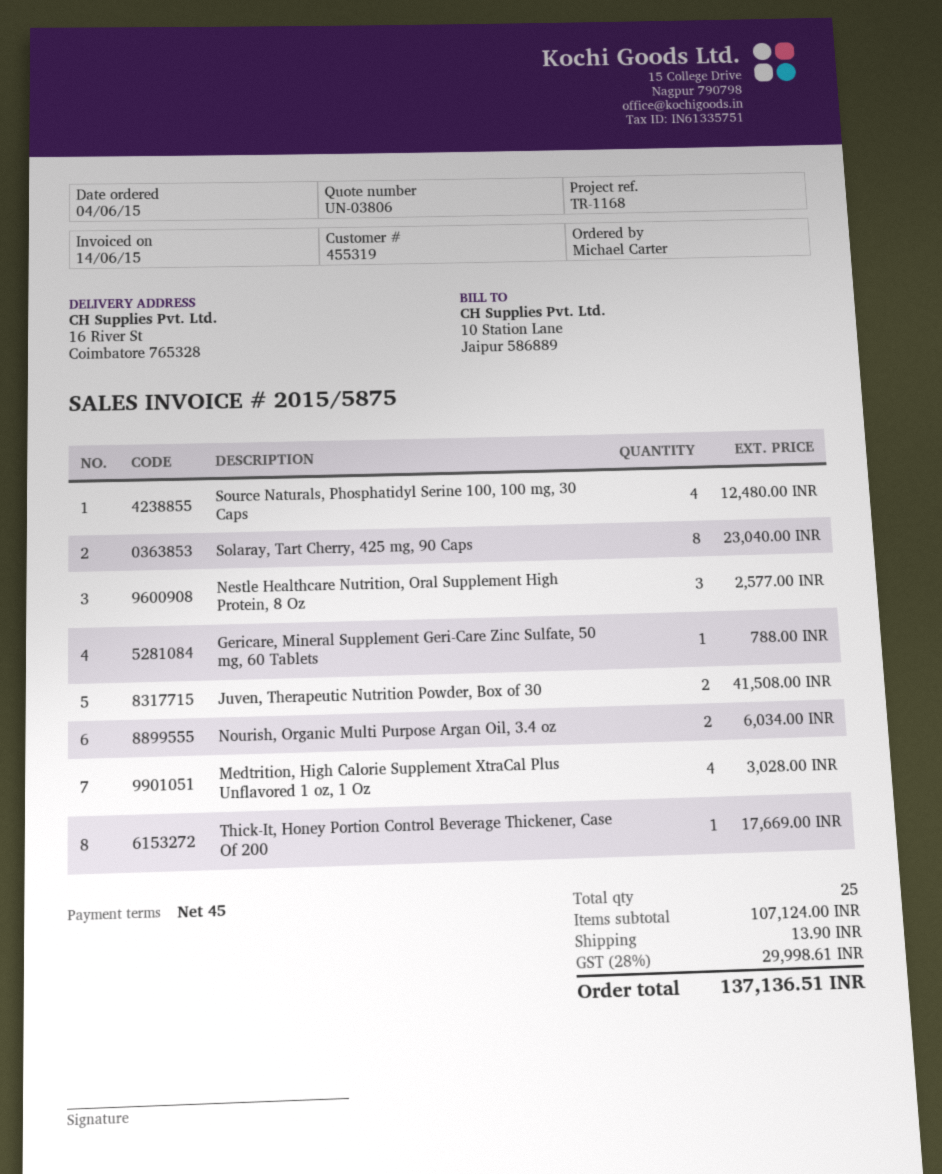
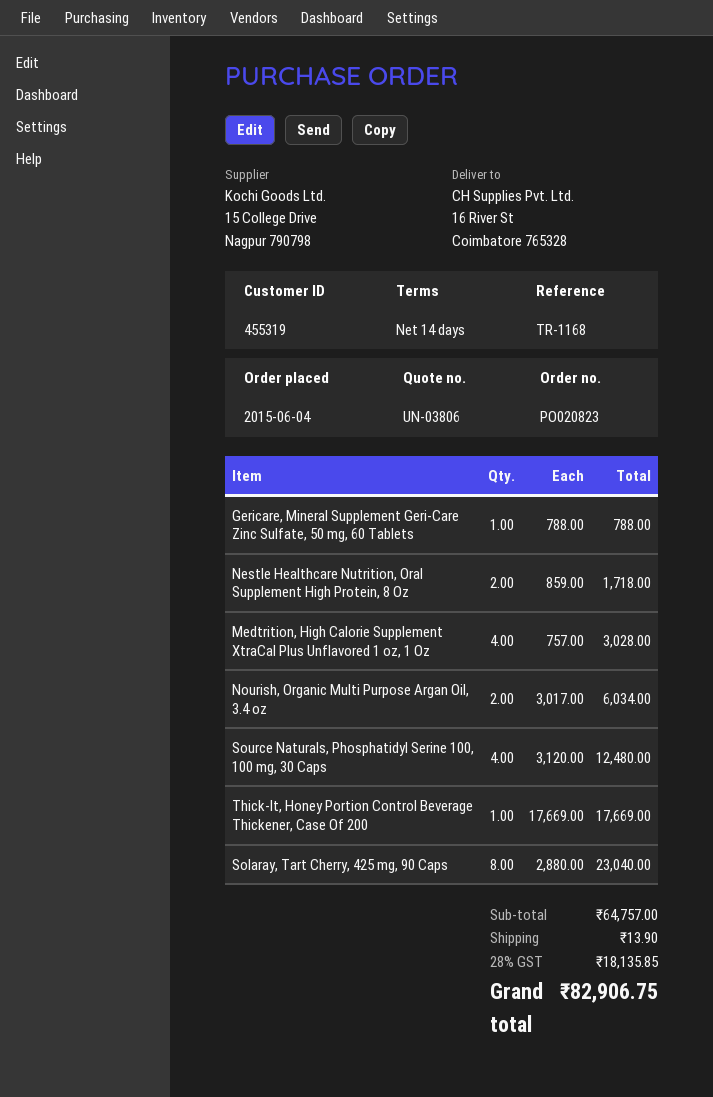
payment terms: 45 days -> 14 days
Nestle Healthcare Nutrition, Oral Supplement High Protein, 8 Oz: 3 for 2577.00 -> 2 for 1718.00
Juven, Therapeutic Nutrition Powder, Box of 30: 2 for 41508.00 -> none
subtotal: 107124.00 -> 64757.00
tax: 28% = 29998.61 -> 28% = 18135.85
total: 137136.51 -> 82906.75

